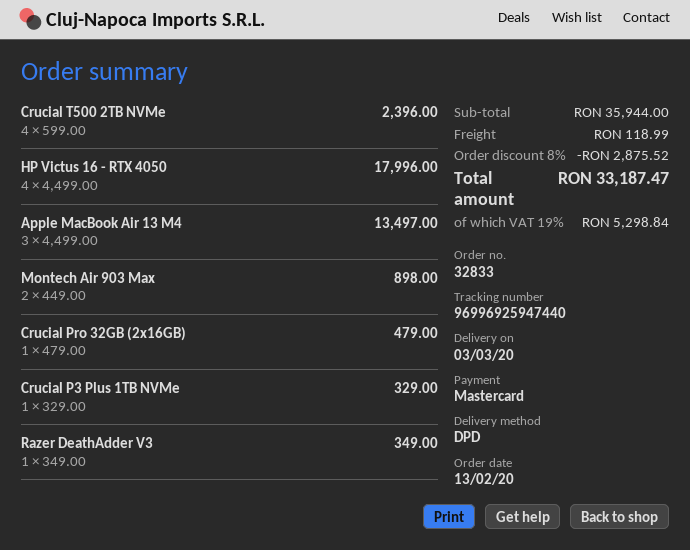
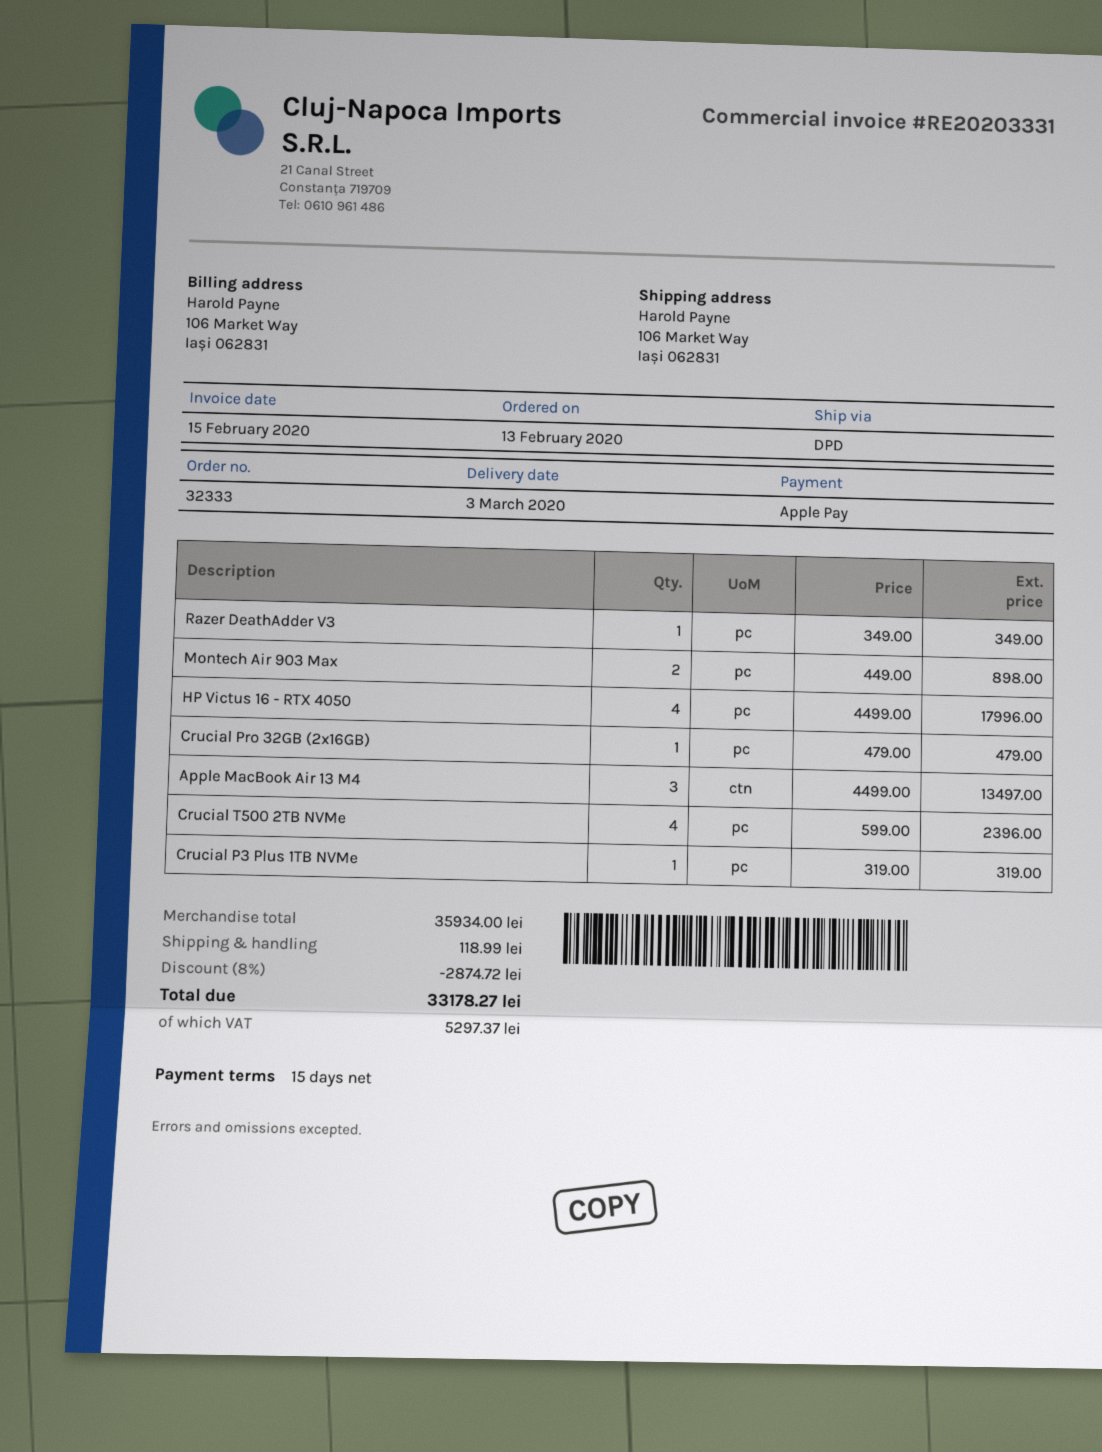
order number: 32833 -> 32333
payment method: Mastercard -> Apple Pay
Crucial P3 Plus 1TB NVMe: 1 x 329.00 = 329.00 -> 1 x 319.00 = 319.00
subtotal: 35944.00 -> 35934.00
discount: 8% = 2875.52 -> 8% = 2874.72
tax: 5298.84 -> 5297.37
total: 33187.47 -> 33178.27

